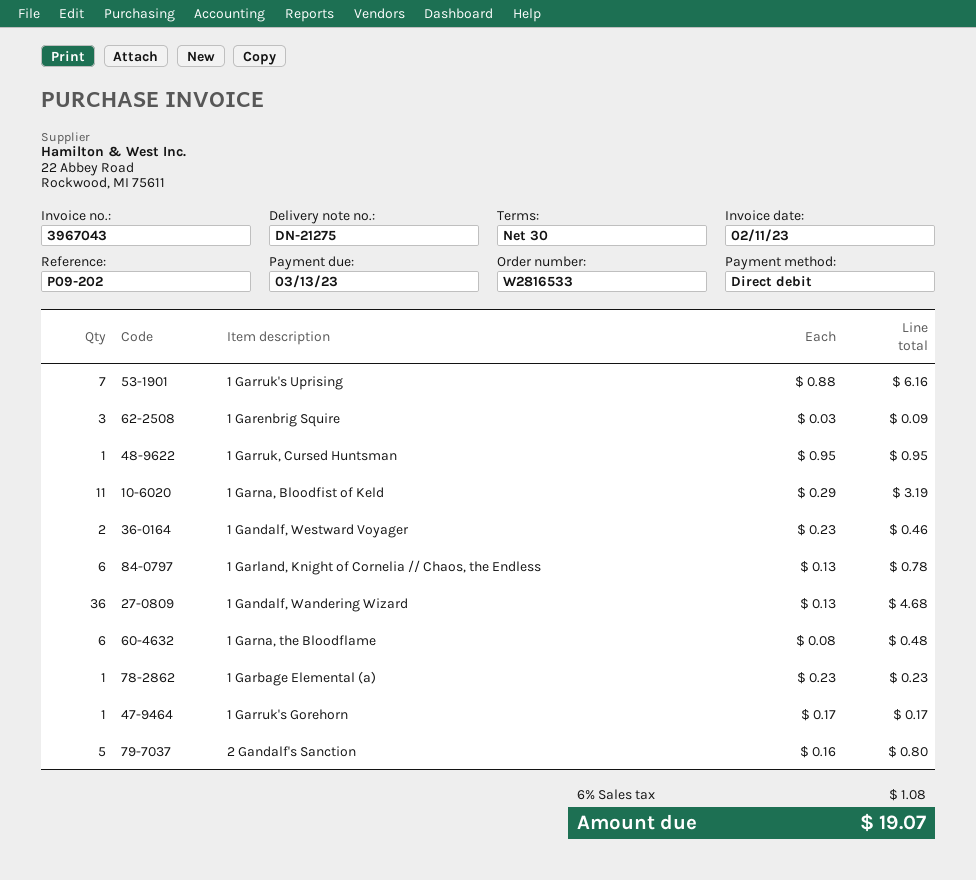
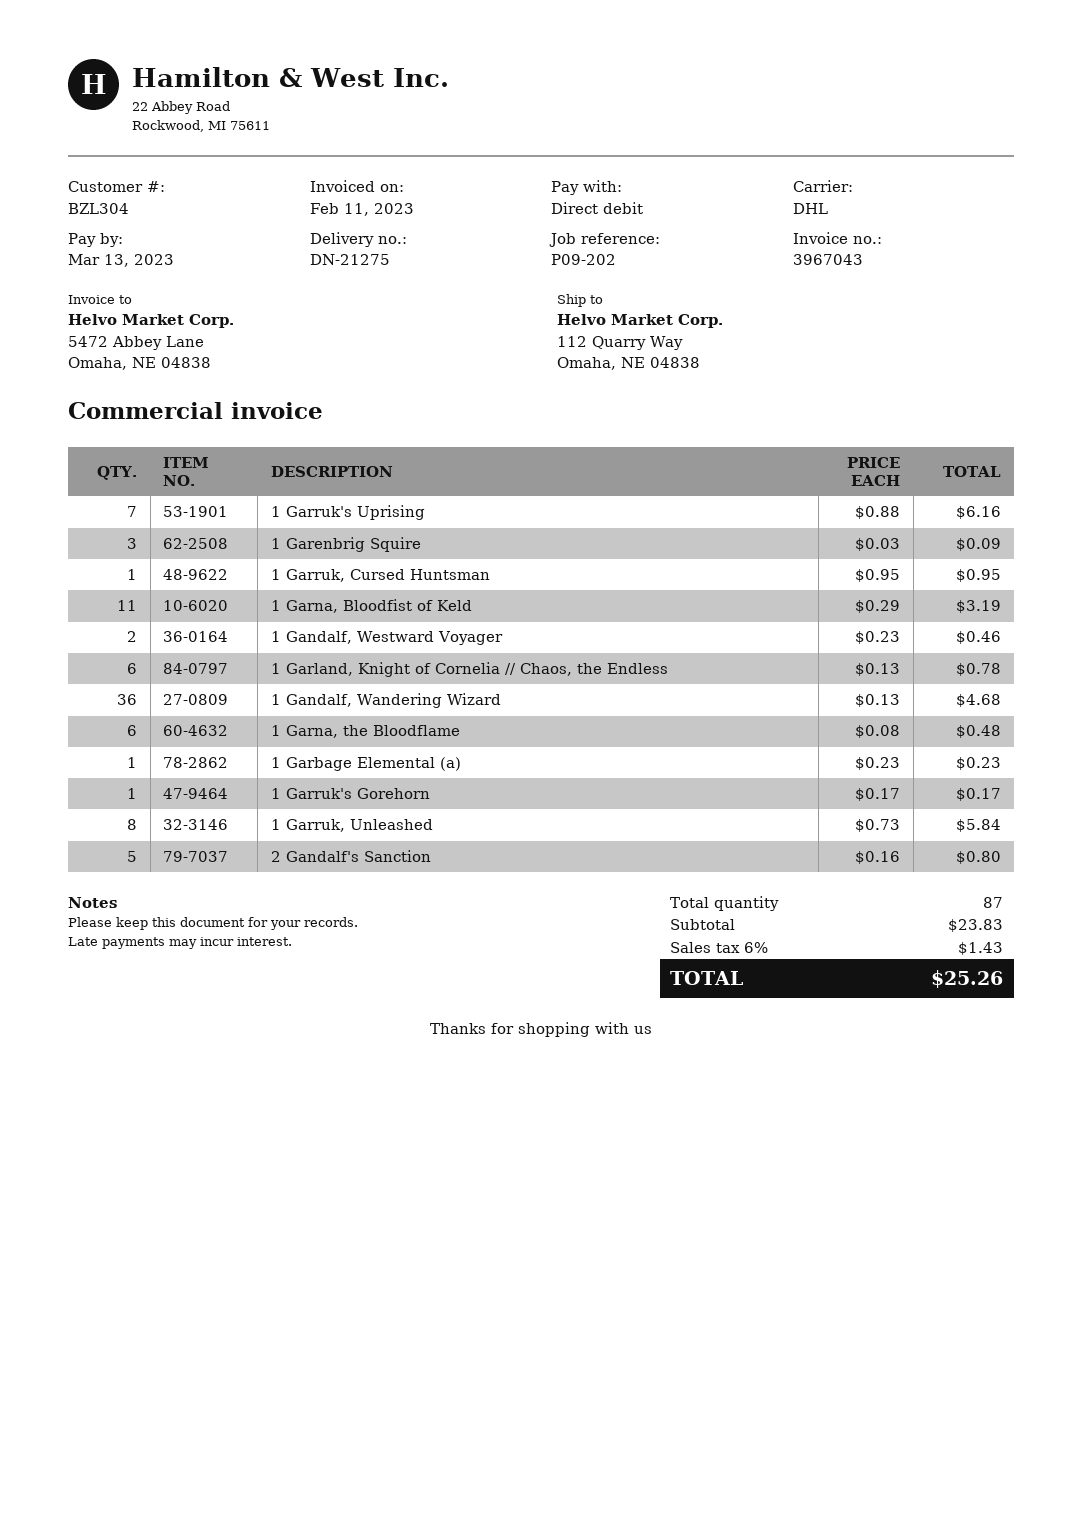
1 Garruk, Unleashed: none -> 8 x 0.73 = 5.84
tax: 6% = 1.08 -> 6% = 1.43
total: 19.07 -> 25.26

